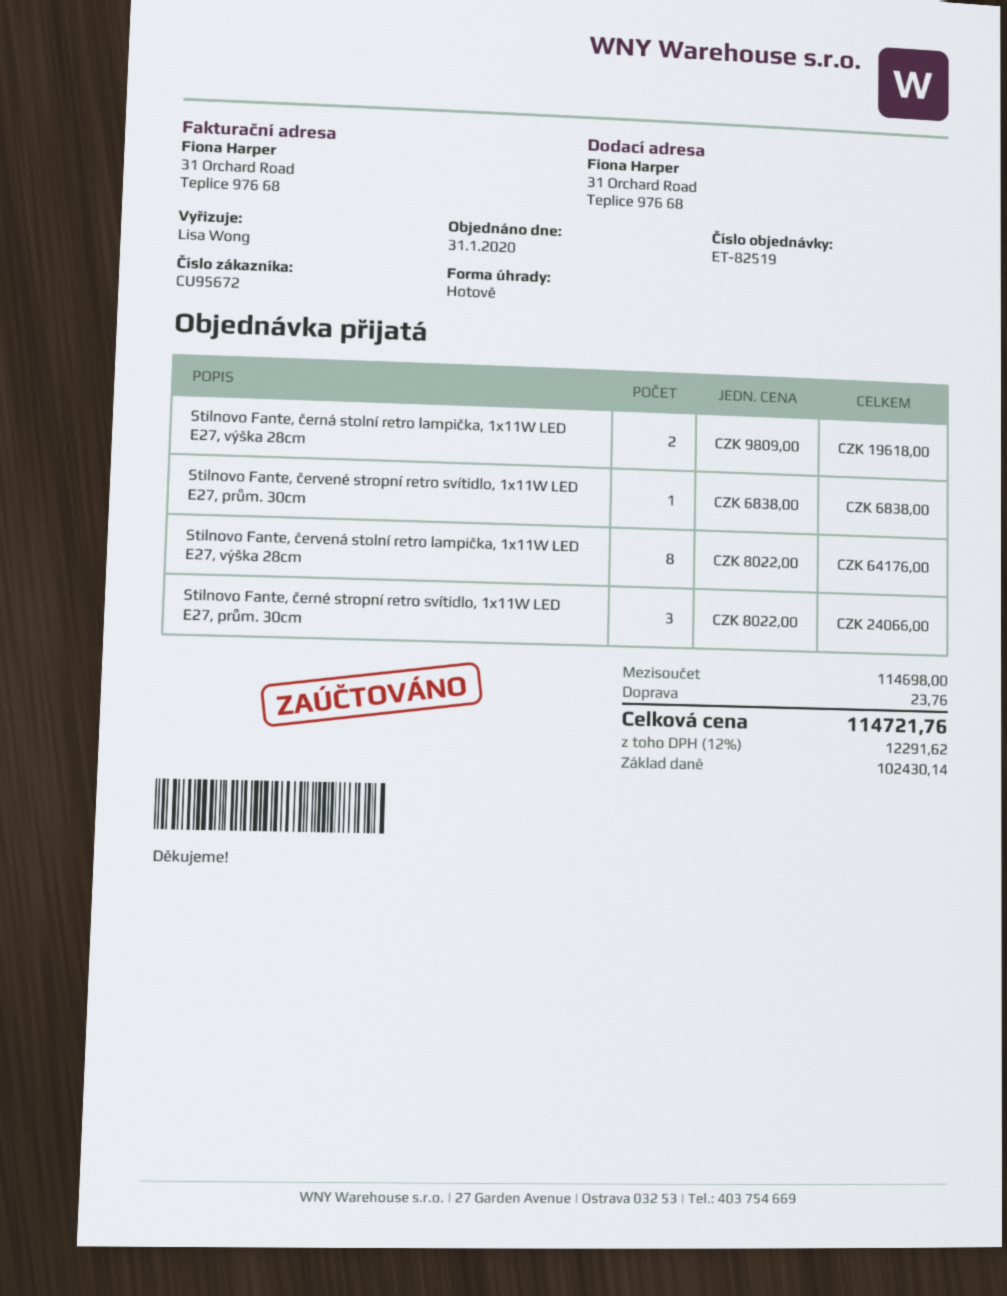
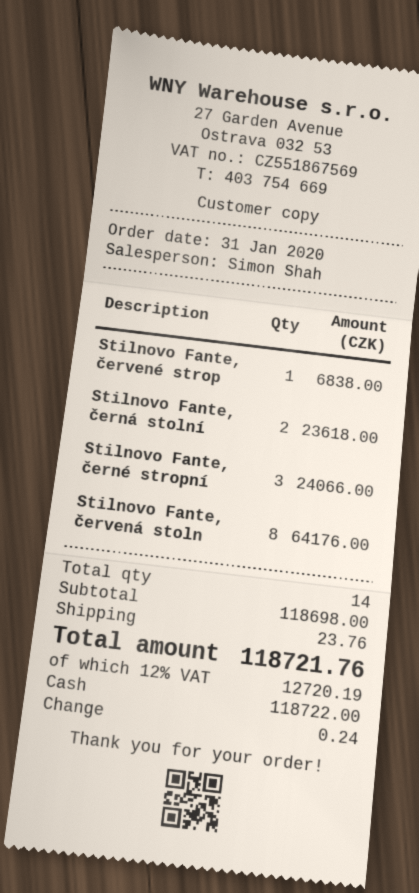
sales rep: Lisa Wong -> Simon Shah
Stilnovo Fante, černá stolní retro lampička, 1x11W LED E27, výška 28cm: 2 for 19618.00 -> 2 for 23618.00
subtotal: 114698.00 -> 118698.00
tax: 12% = 12291.62 -> 12% = 12720.19
total: 114721.76 -> 118721.76

